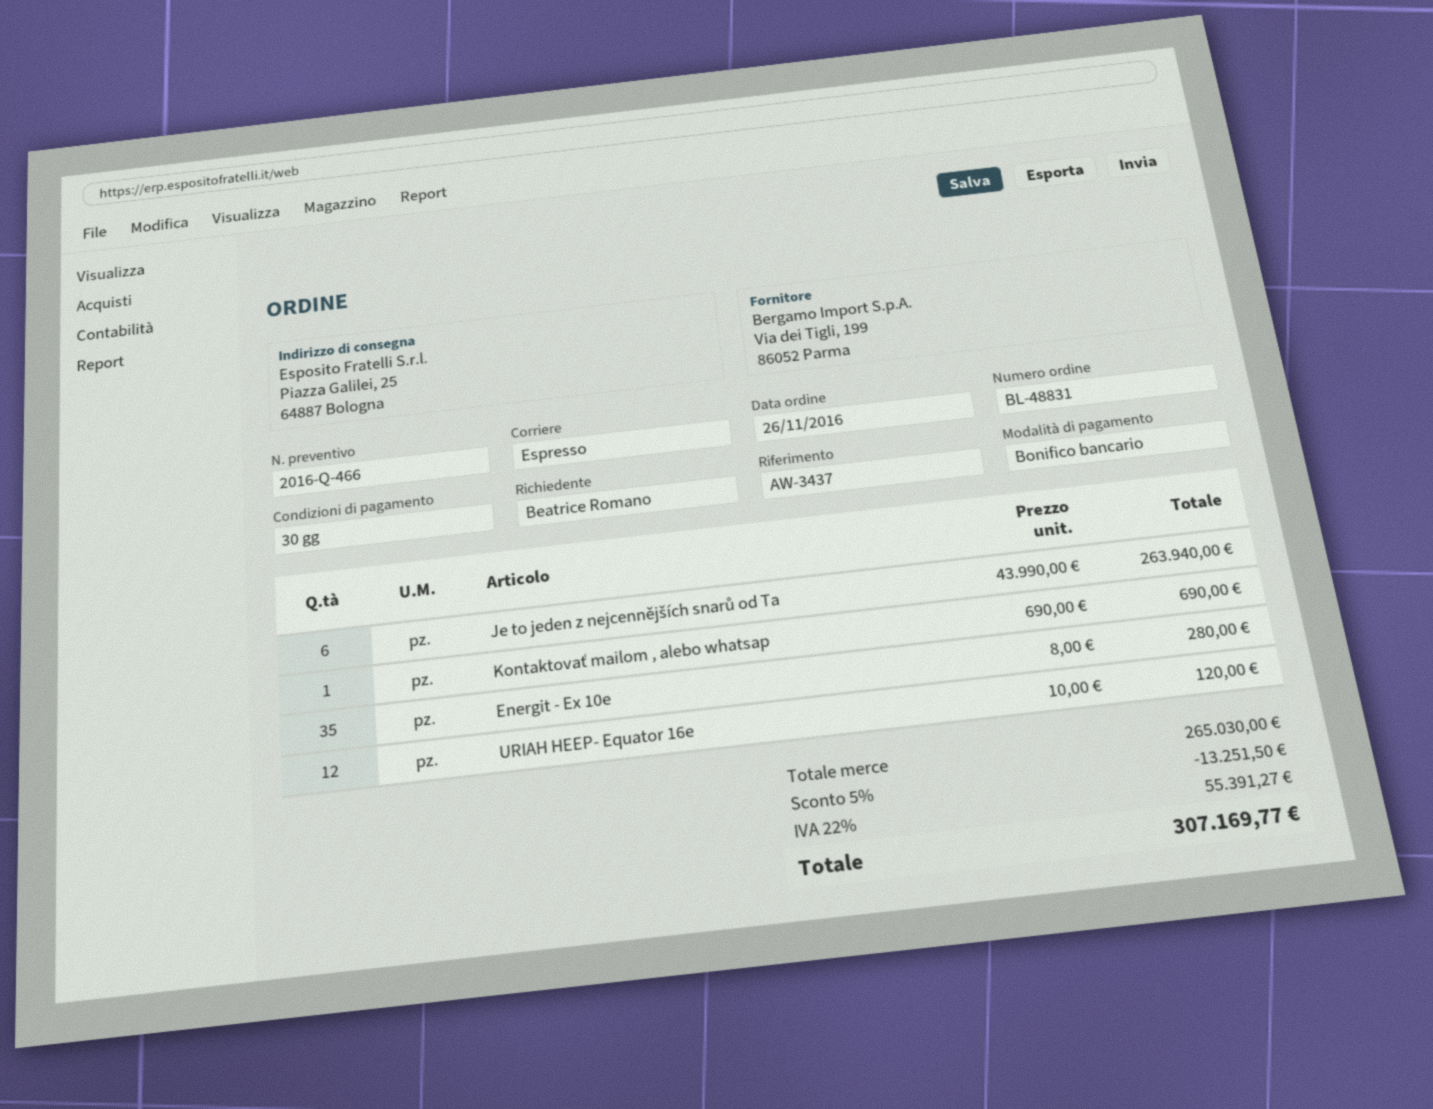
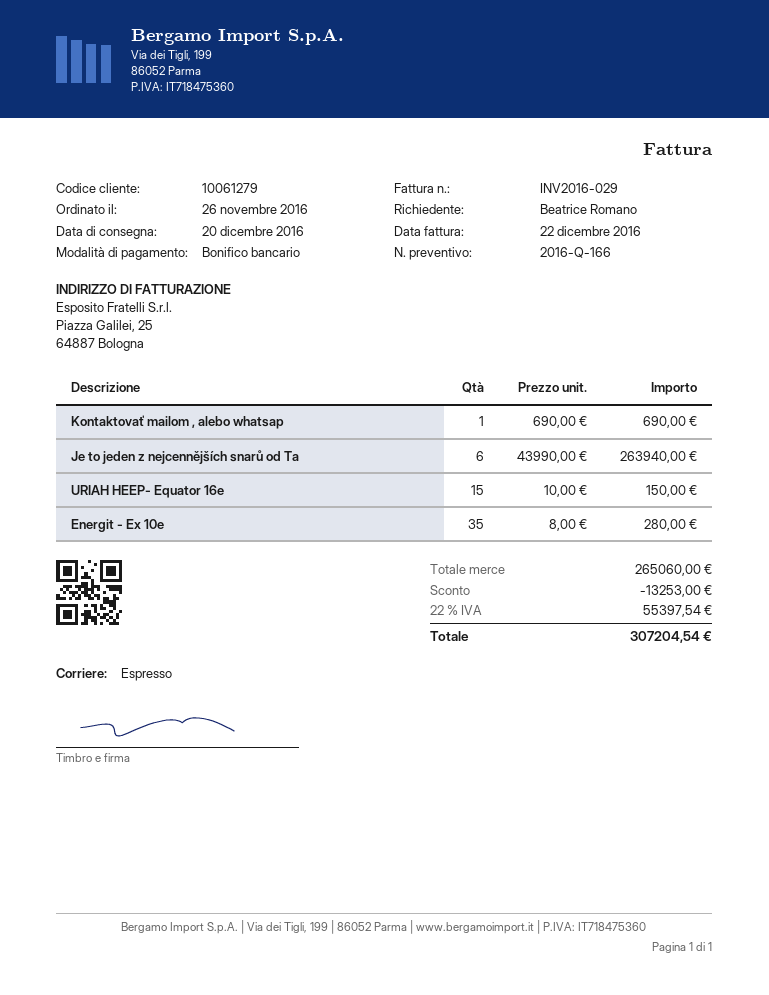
quote number: 2016-Q-466 -> 2016-Q-166
URIAH HEEP- Equator 16e: 12 x 10.00 = 120.00 -> 15 x 10.00 = 150.00
subtotal: 265030.00 -> 265060.00
discount: 13251.50 -> 13253.00
tax: 22% = 55391.27 -> 22% = 55397.54
total: 307169.77 -> 307204.54

